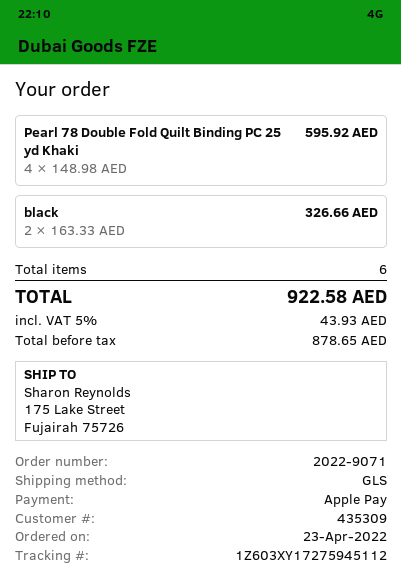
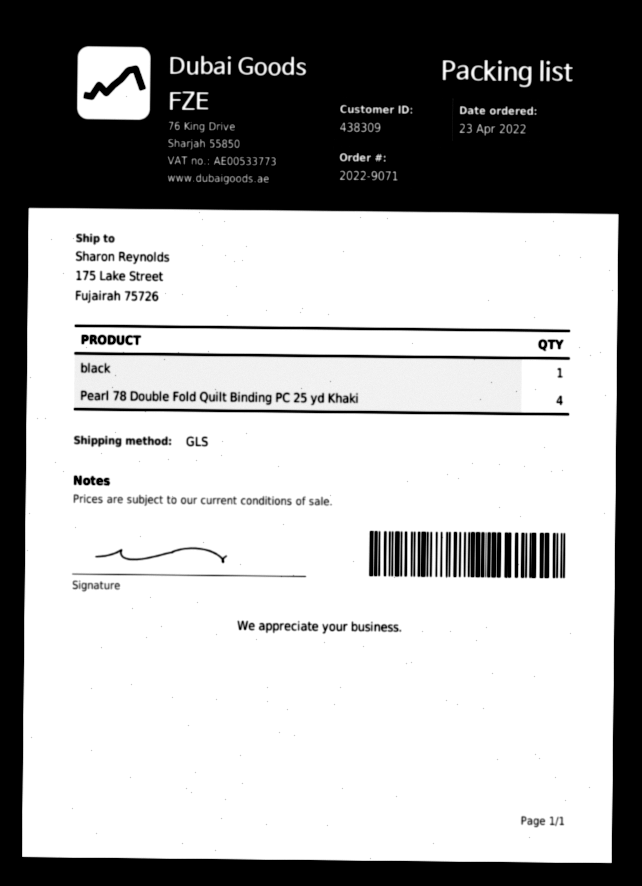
customer number: 435309 -> 438309
black: 2 -> 1

